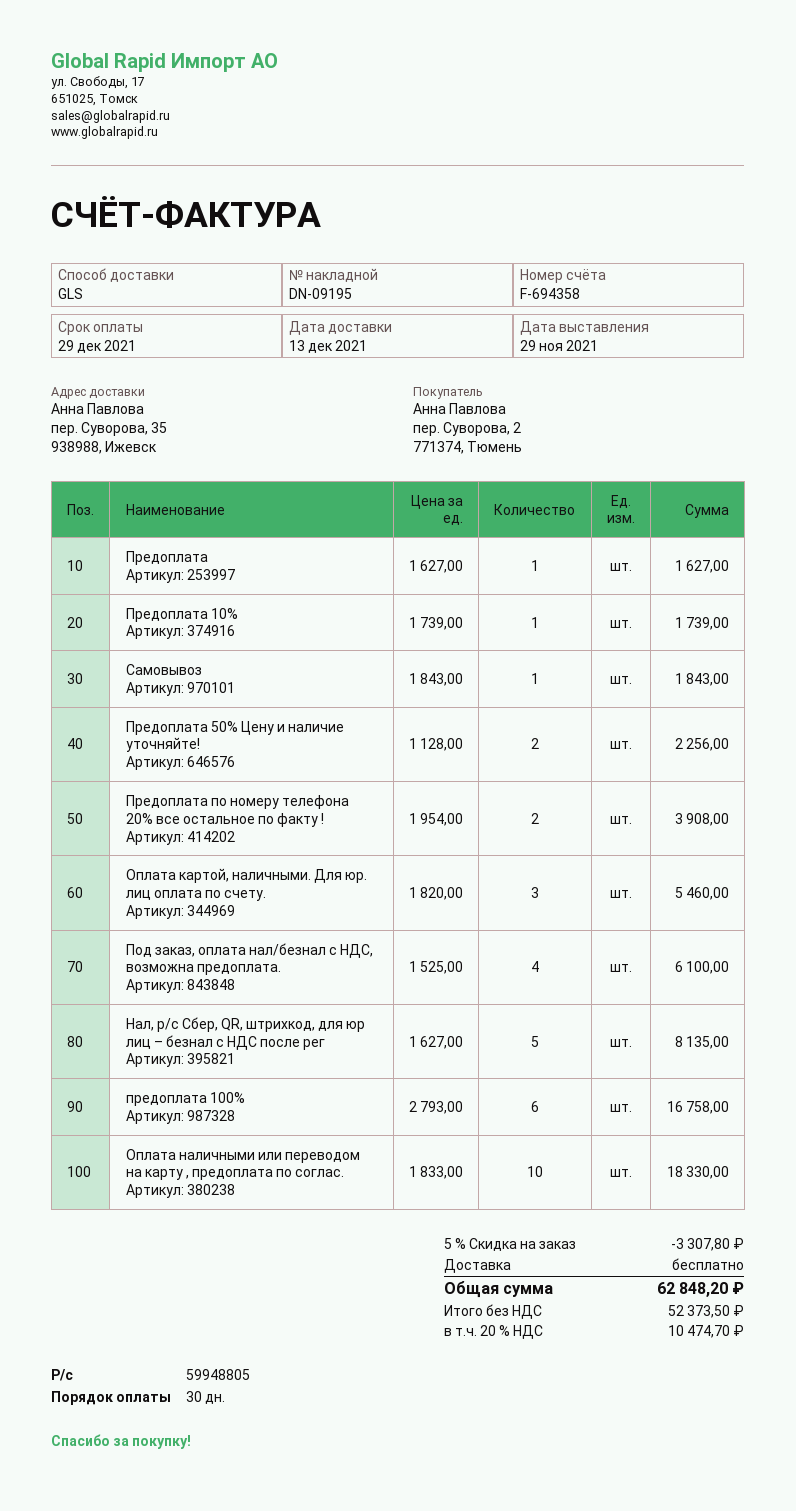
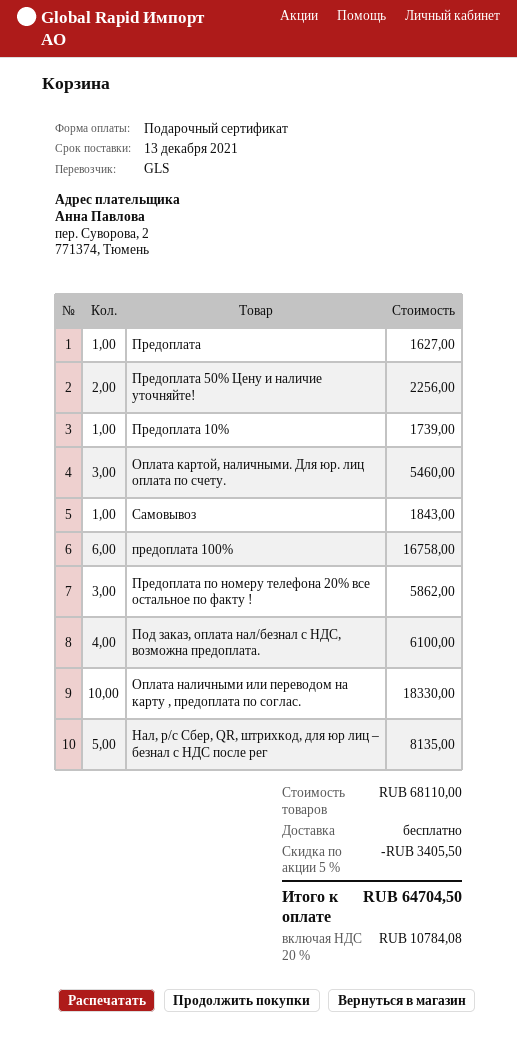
Предоплата по номеру телефона 20% все остальное по факту !: 2 for 3908.00 -> 3 for 5862.00
discount: 5% = 3307.80 -> 5% = 3405.50
tax: 20% = 10474.70 -> 20% = 10784.08
total: 62848.20 -> 64704.50

